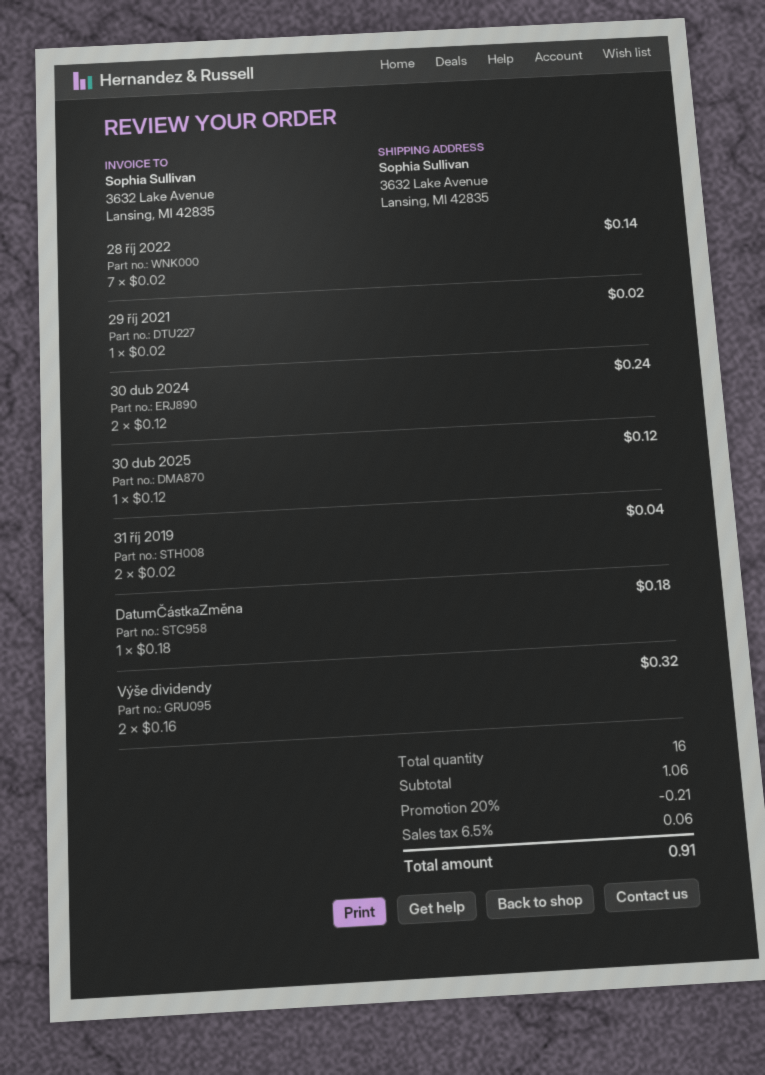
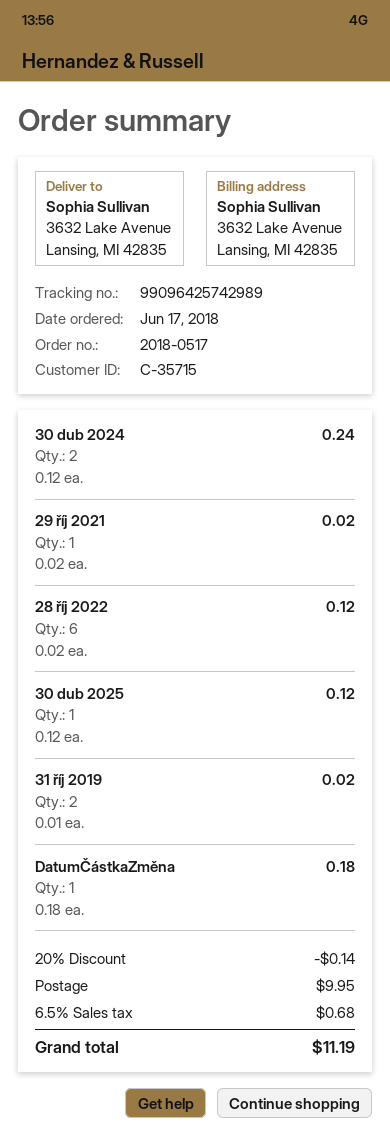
28 říj 2022: 7 x 0.02 = 0.14 -> 6 x 0.02 = 0.12
31 říj 2019: 2 x 0.02 = 0.04 -> 2 x 0.01 = 0.02
Výše dividendy: 2 x 0.16 = 0.32 -> none
discount: 20% = 0.21 -> 20% = 0.14
shipping: none -> 9.95
tax: 6.5% = 0.06 -> 6.5% = 0.68
total: 0.91 -> 11.19

